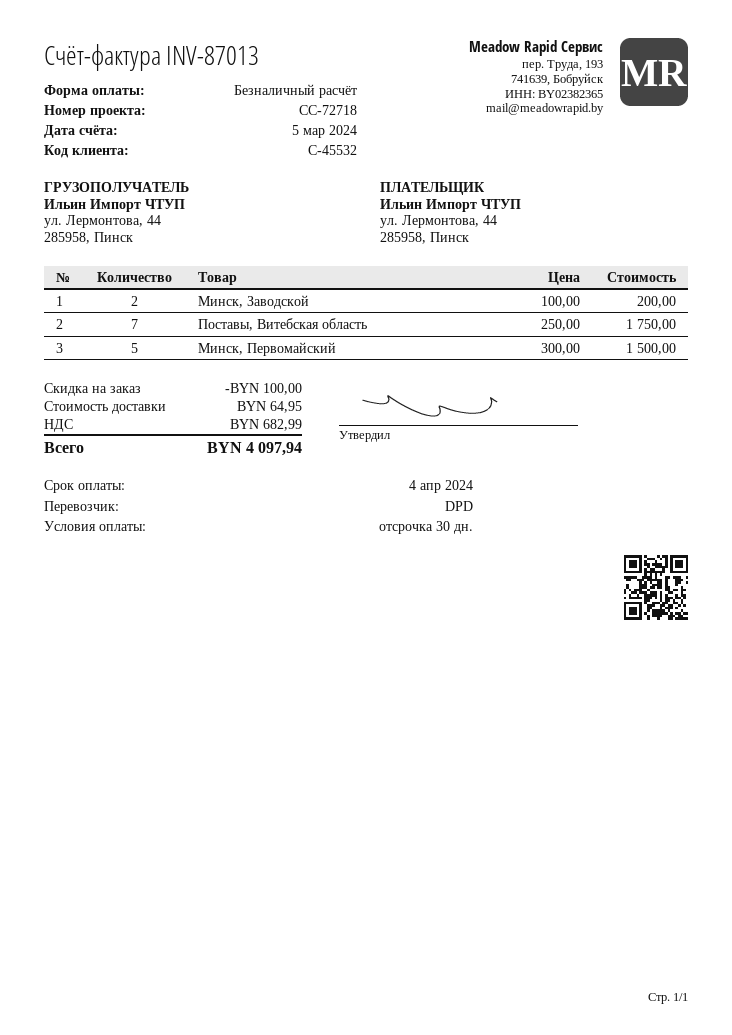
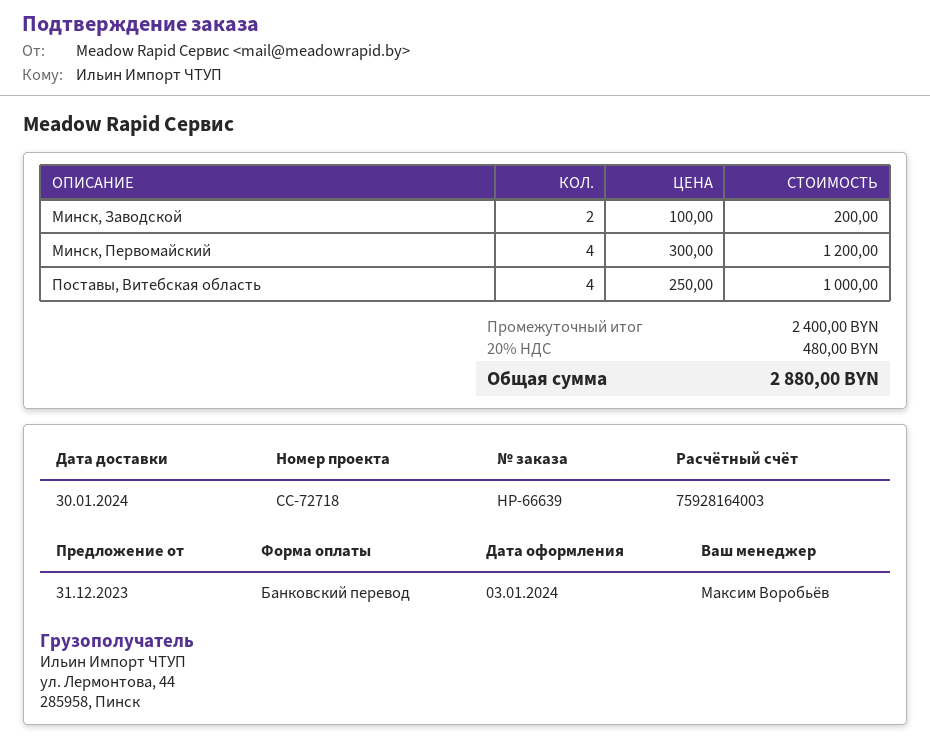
Поставы, Витебская область: 7 x 250.00 = 1750.00 -> 4 x 250.00 = 1000.00
Минск, Первомайский: 5 x 300.00 = 1500.00 -> 4 x 300.00 = 1200.00
discount: 100.00 -> none
shipping: 64.95 -> none
tax: 682.99 -> 480.00
total: 4097.94 -> 2880.00

